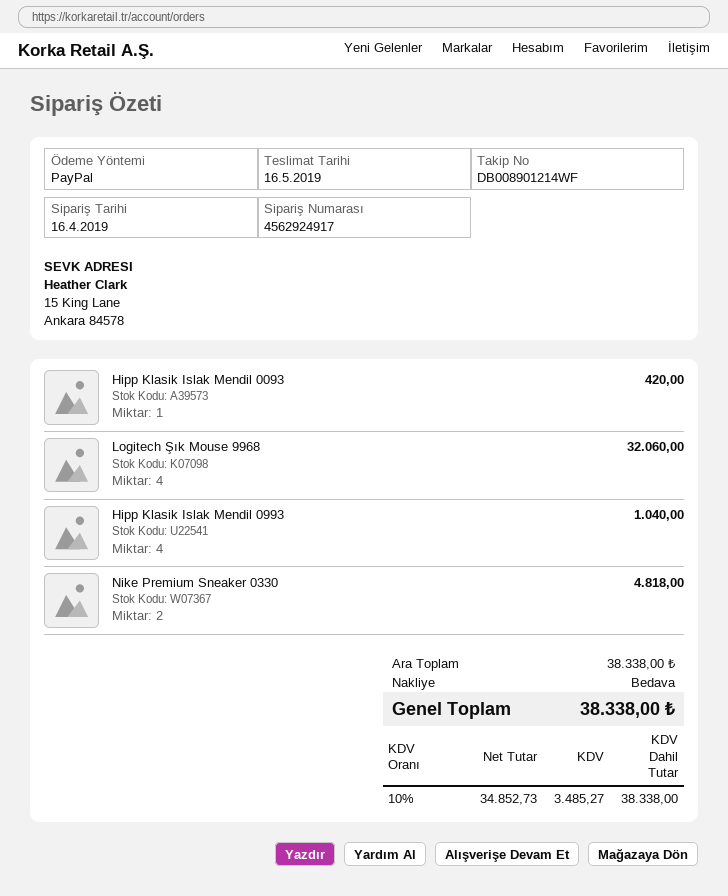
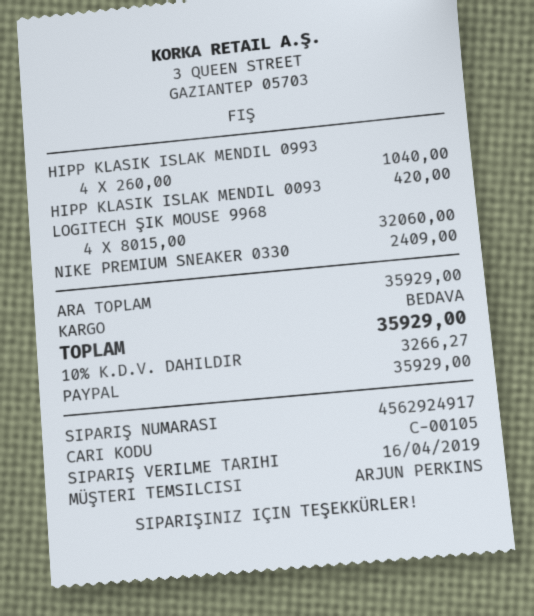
Nike Premium Sneaker 0330: 2 for 4818.00 -> 1 for 2409.00
subtotal: 38338.00 -> 35929.00
tax: 10% = 3485.27 -> 10% = 3266.27
total: 38338.00 -> 35929.00

